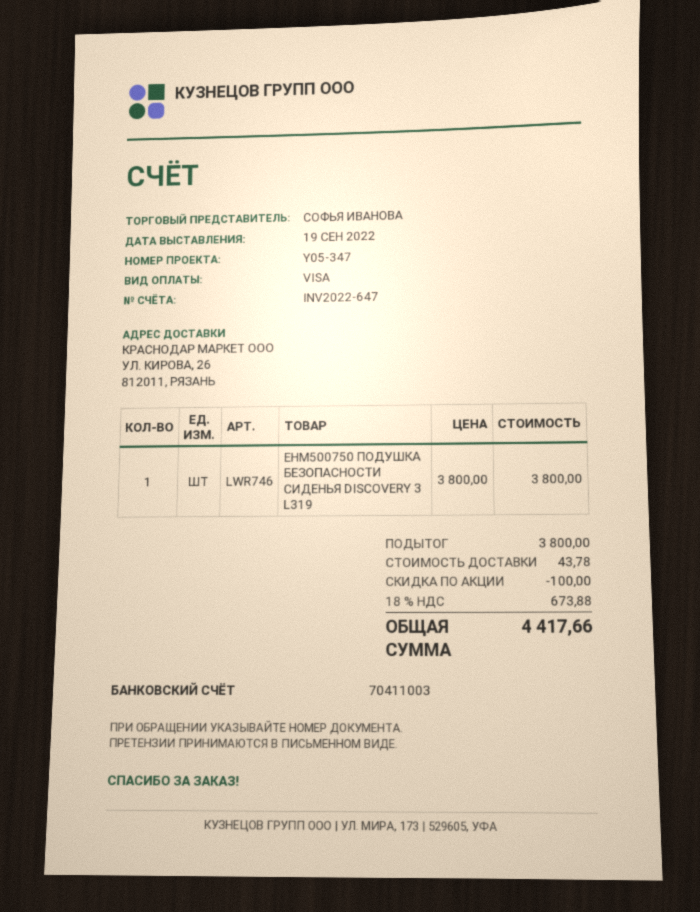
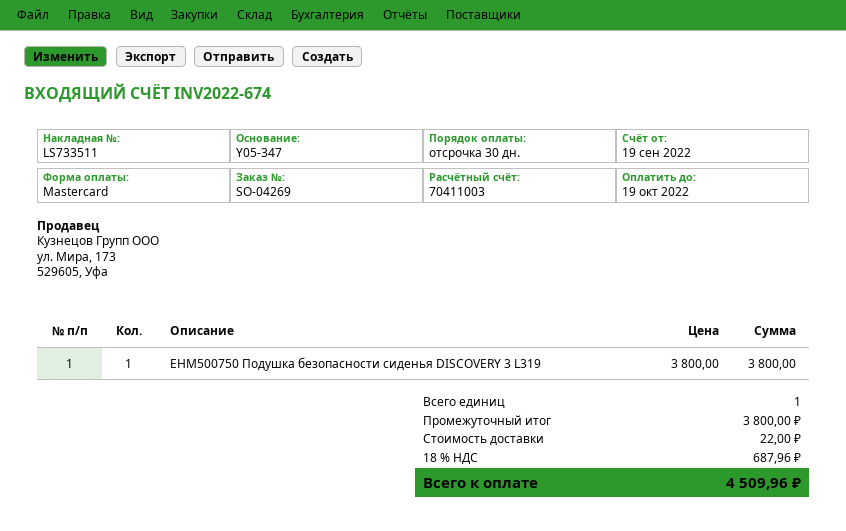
invoice number: INV2022-647 -> INV2022-674
payment method: Visa -> Mastercard
discount: 100.00 -> none
shipping: 43.78 -> 22.00
tax: 18% = 673.88 -> 18% = 687.96
total: 4417.66 -> 4509.96

